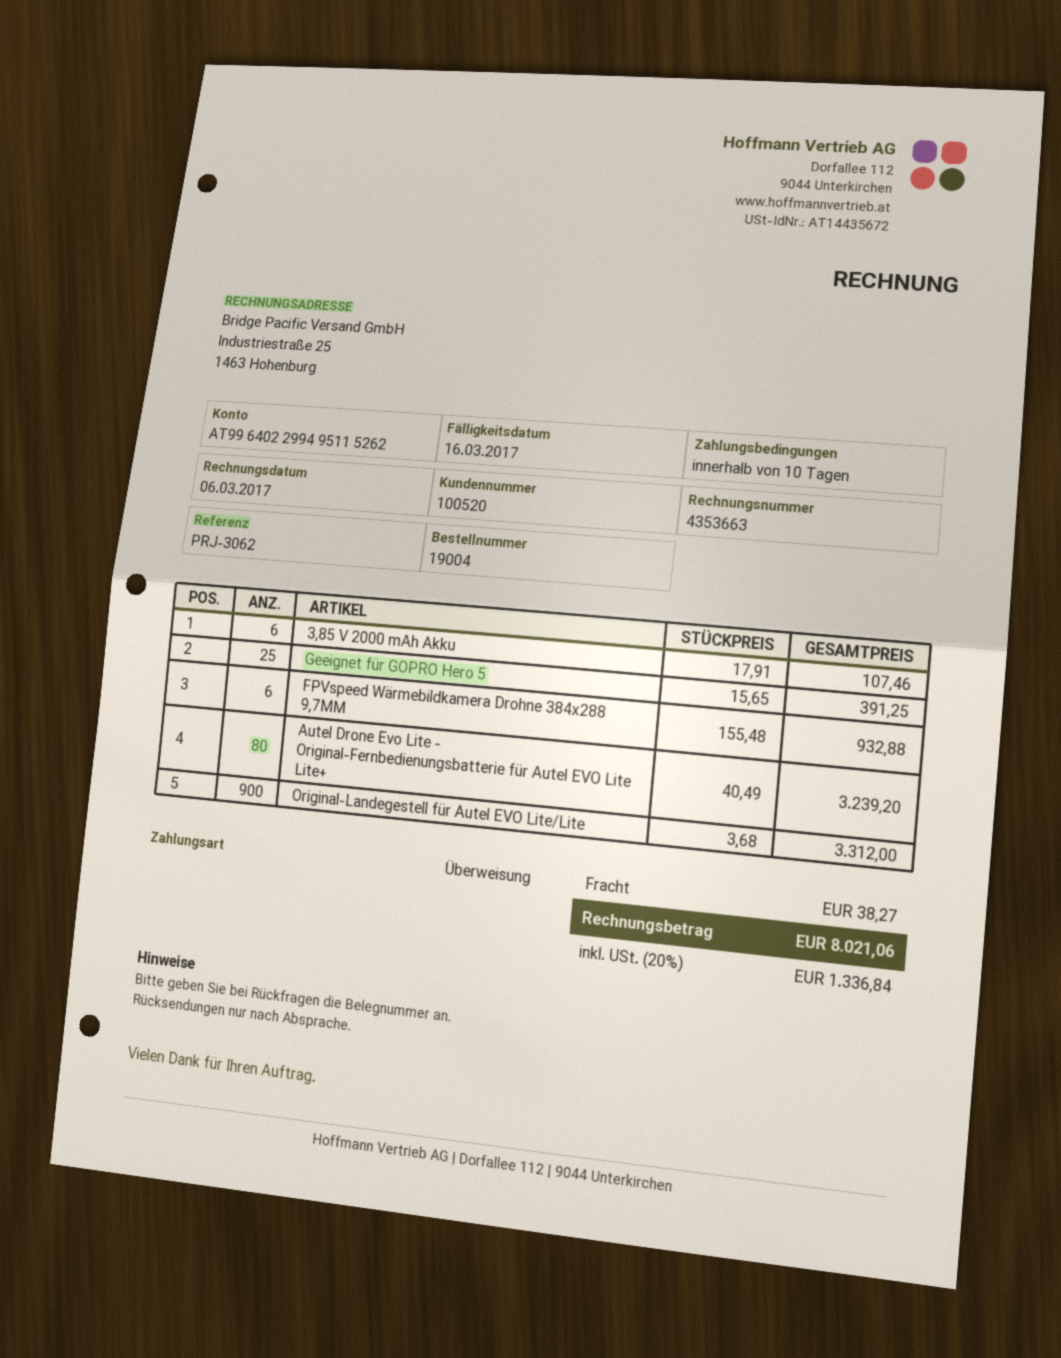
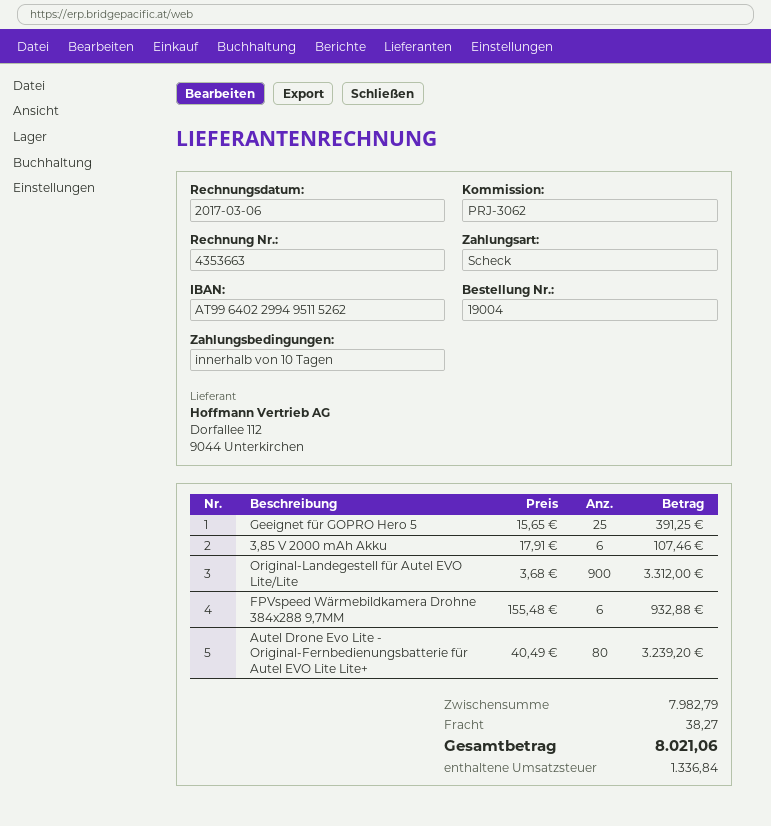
payment method: bank transfer -> cheque

